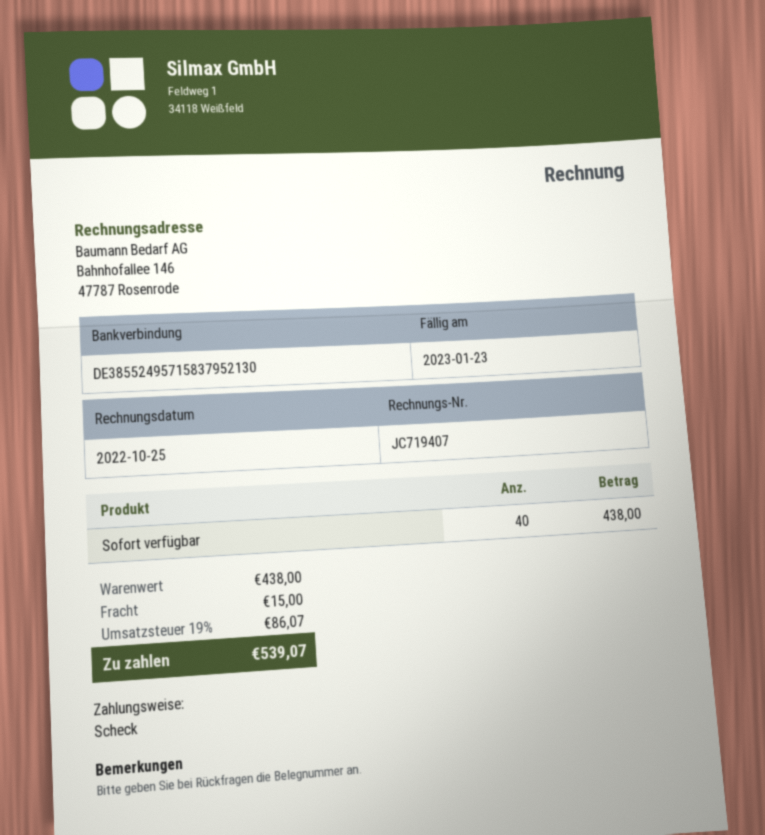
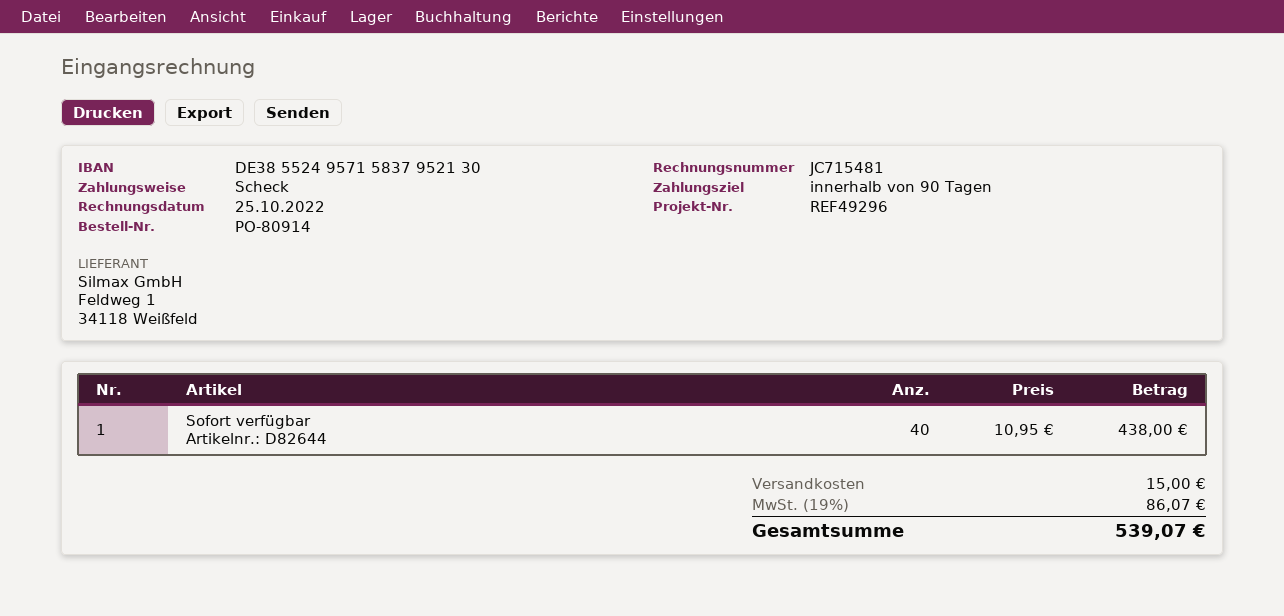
invoice number: JC719407 -> JC715481

